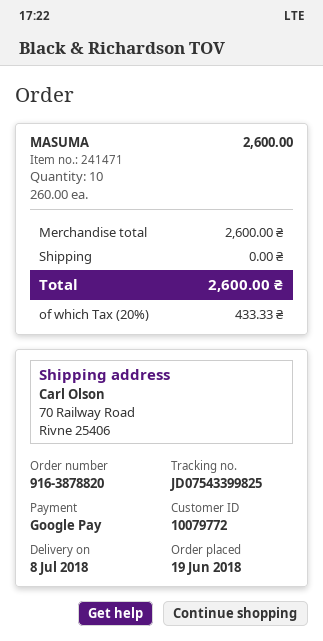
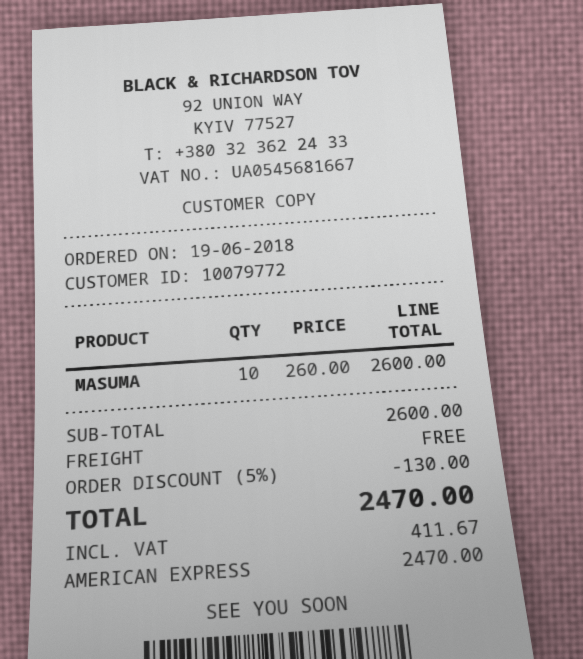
payment method: Google Pay -> American Express
discount: none -> 5% = 130.00
tax: 433.33 -> 411.67
total: 2600.00 -> 2470.00

